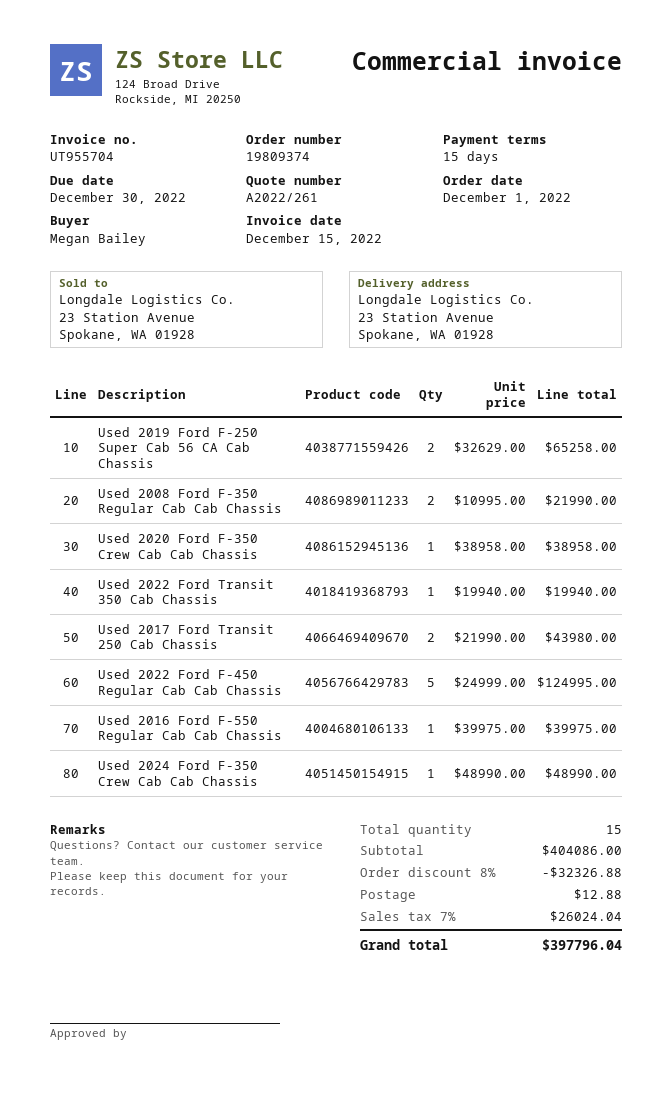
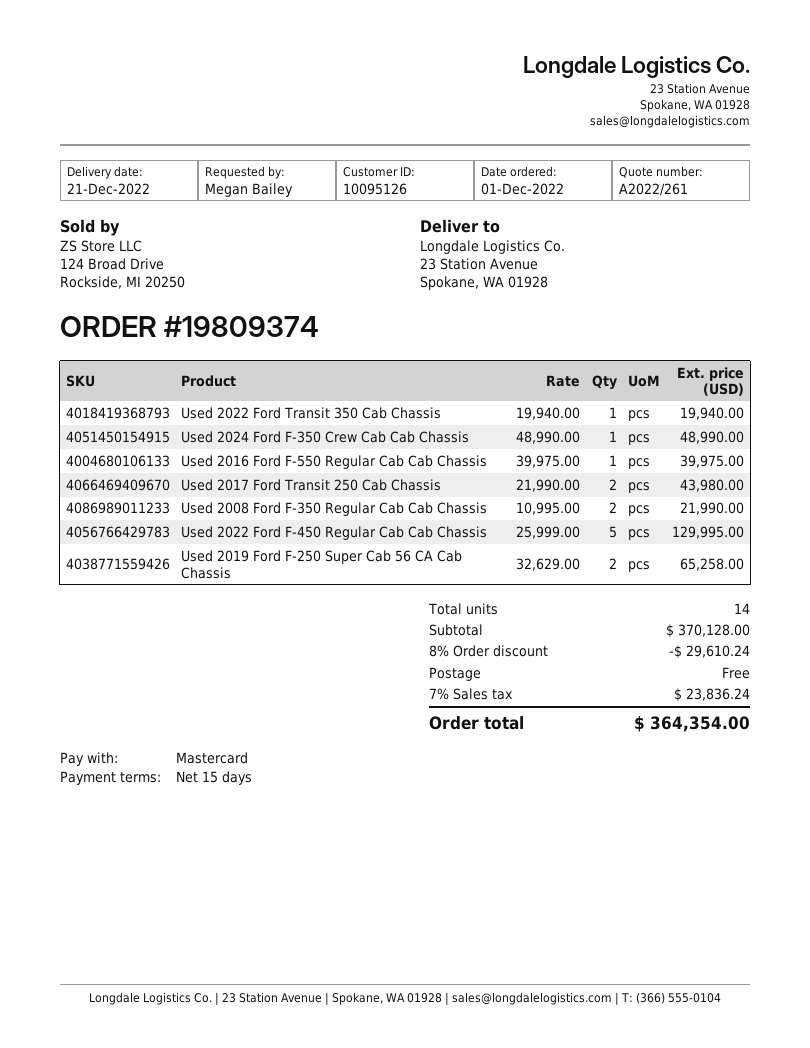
Used 2020 Ford F-350 Crew Cab Cab Chassis: 1 x 38958.00 = 38958.00 -> none
Used 2022 Ford F-450 Regular Cab Cab Chassis: 5 x 24999.00 = 124995.00 -> 5 x 25999.00 = 129995.00
total quantity: 15 -> 14
subtotal: 404086.00 -> 370128.00
discount: 8% = 32326.88 -> 8% = 29610.24
shipping: 12.88 -> 0.00
tax: 7% = 26024.04 -> 7% = 23836.24
total: 397796.04 -> 364354.00

